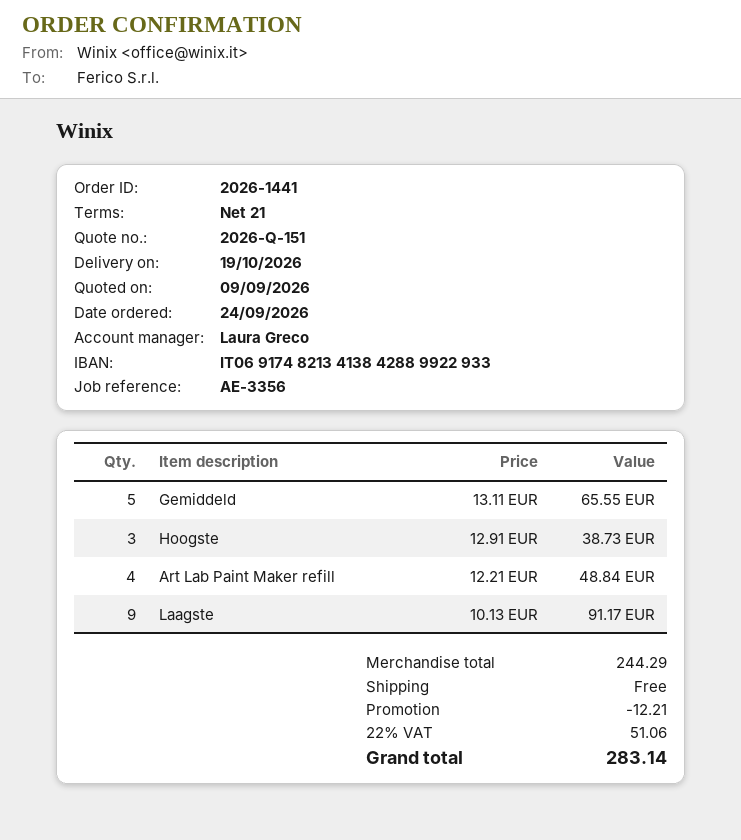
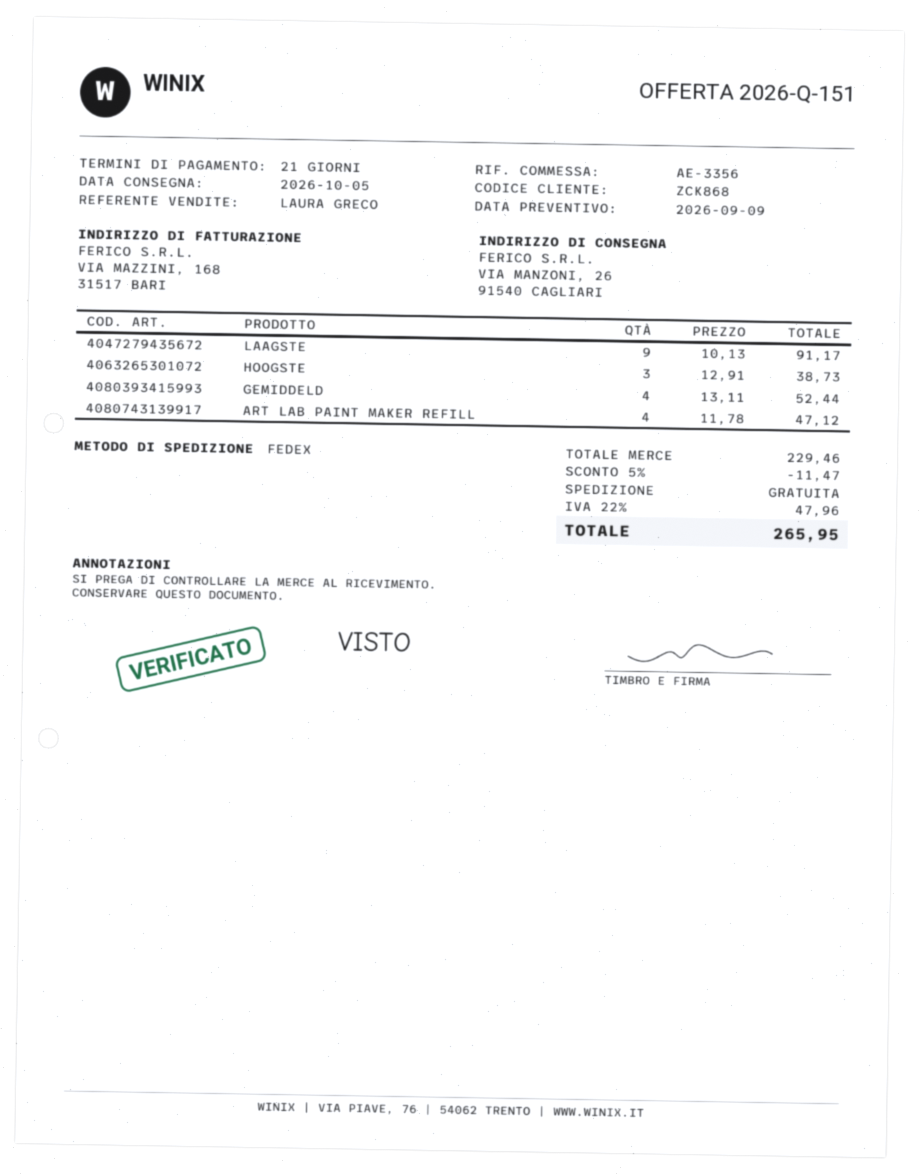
delivery date: 2026-10-19 -> 2026-10-05
Gemiddeld: 5 x 13.11 = 65.55 -> 4 x 13.11 = 52.44
Art Lab Paint Maker refill: 4 x 12.21 = 48.84 -> 4 x 11.78 = 47.12
subtotal: 244.29 -> 229.46
discount: 12.21 -> 11.47
tax: 22% = 51.06 -> 22% = 47.96
total: 283.14 -> 265.95

